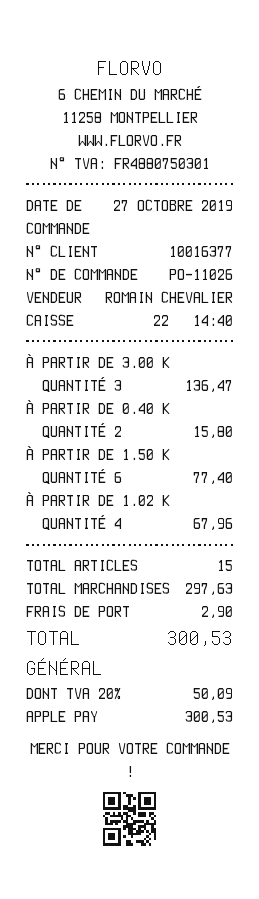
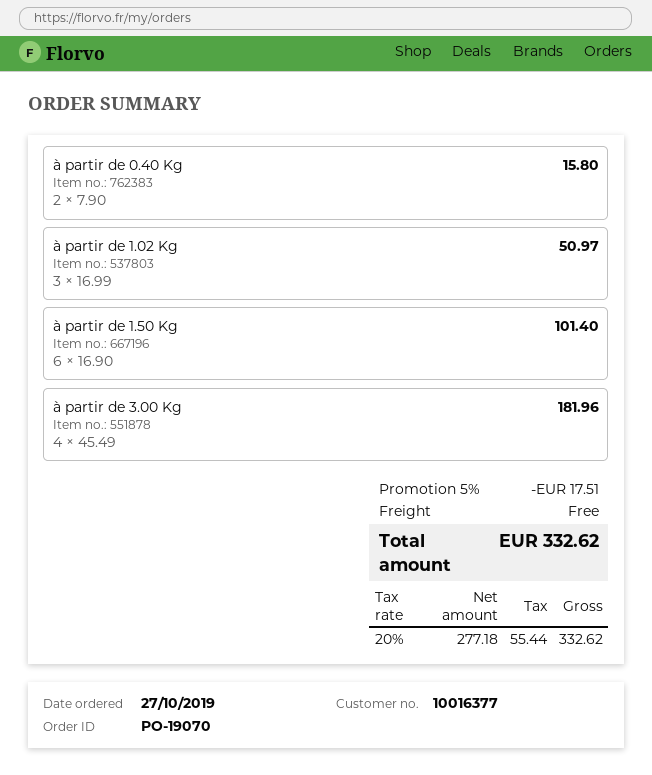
order number: PO-11026 -> PO-19070
À PARTIR DE 3.00 K: 3 for 136.47 -> 4 for 181.96
À PARTIR DE 1.50 K: 6 for 77.40 -> 6 for 101.40
À PARTIR DE 1.02 K: 4 for 67.96 -> 3 for 50.97
discount: none -> 5% = 17.51
shipping: 2.90 -> 0.00
tax: 20% = 50.09 -> 20% = 55.44
total: 300.53 -> 332.62

